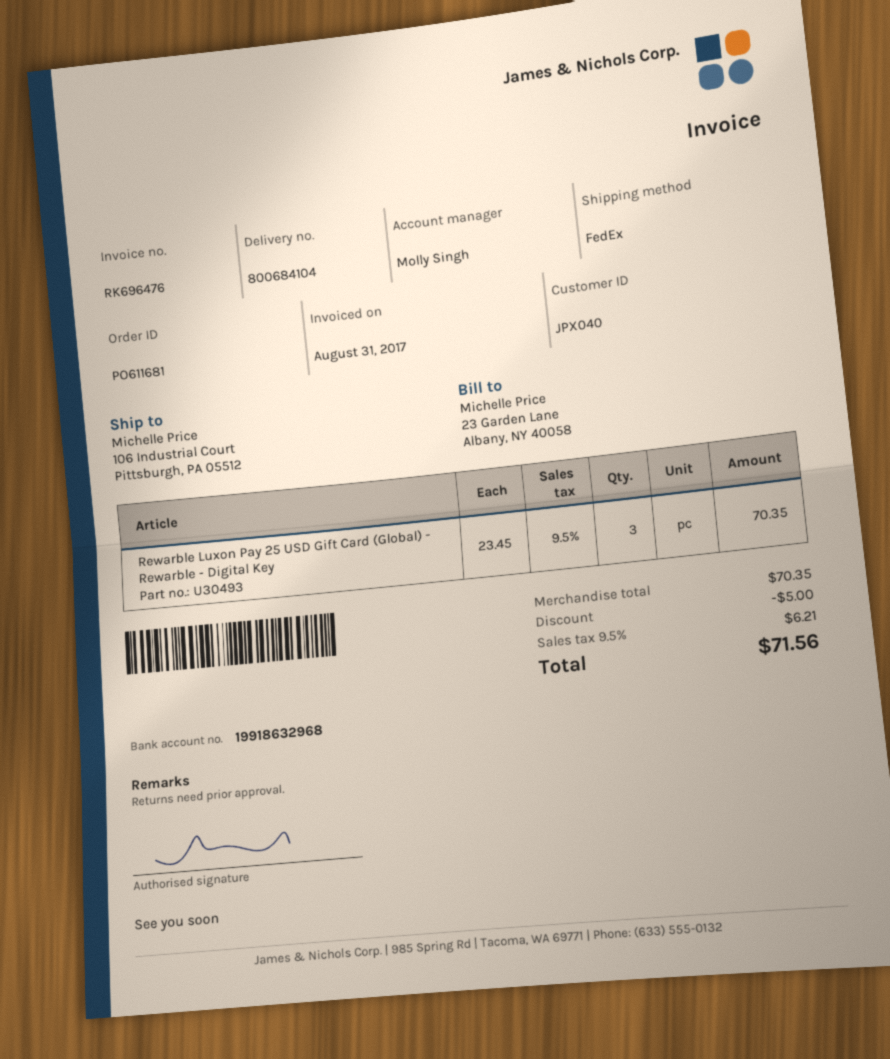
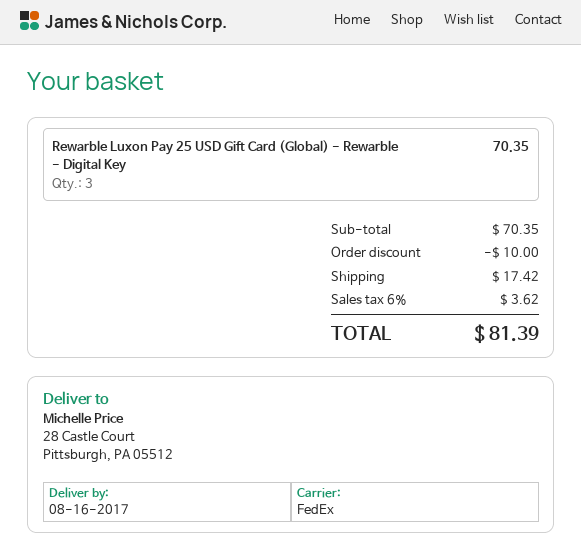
ship to: 106 Industrial Court, Pittsburgh, PA 05512 -> 28 Castle Court, Pittsburgh, PA 05512
discount: 5.00 -> 10.00
shipping: none -> 17.42
tax: 9.5% = 6.21 -> 6% = 3.62
total: 71.56 -> 81.39

